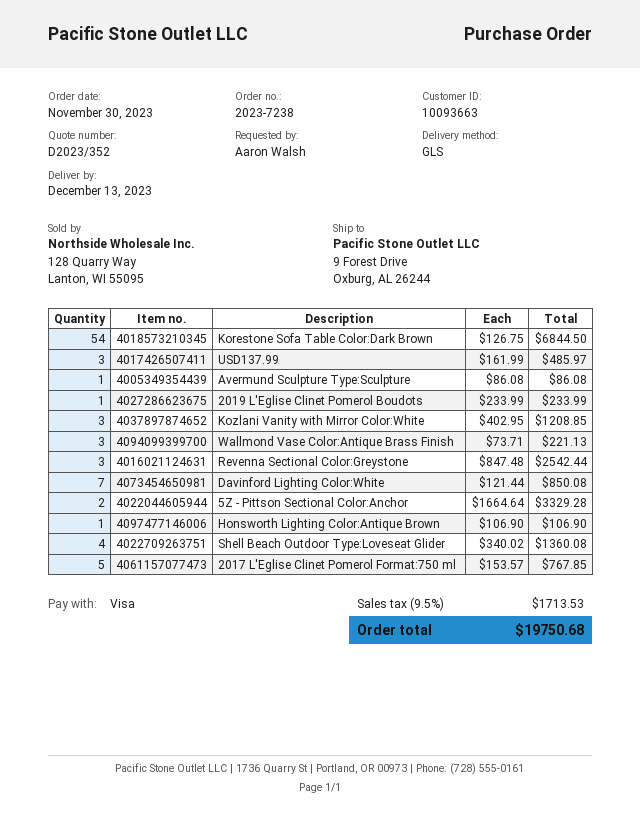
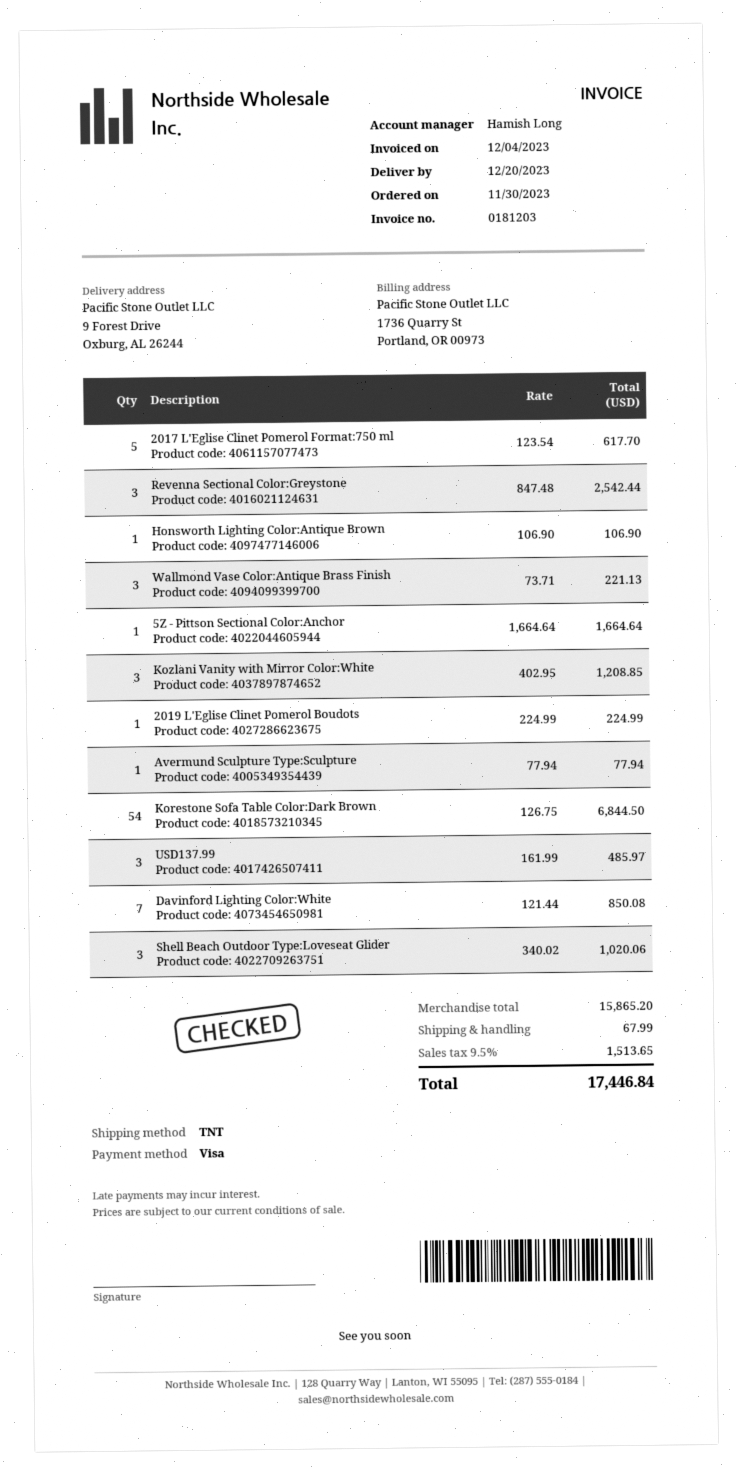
delivery date: 2023-12-13 -> 2023-12-20
shipping method: GLS -> TNT
Avermund Sculpture Type:Sculpture: 1 x 86.08 = 86.08 -> 1 x 77.94 = 77.94
2019 L'Eglise Clinet Pomerol Boudots: 1 x 233.99 = 233.99 -> 1 x 224.99 = 224.99
5Z - Pittson Sectional Color:Anchor: 2 x 1664.64 = 3329.28 -> 1 x 1664.64 = 1664.64
Shell Beach Outdoor Type:Loveseat Glider: 4 x 340.02 = 1360.08 -> 3 x 340.02 = 1020.06
2017 L'Eglise Clinet Pomerol Format:750 ml: 5 x 153.57 = 767.85 -> 5 x 123.54 = 617.70
shipping: none -> 67.99
tax: 9.5% = 1713.53 -> 9.5% = 1513.65
total: 19750.68 -> 17446.84

